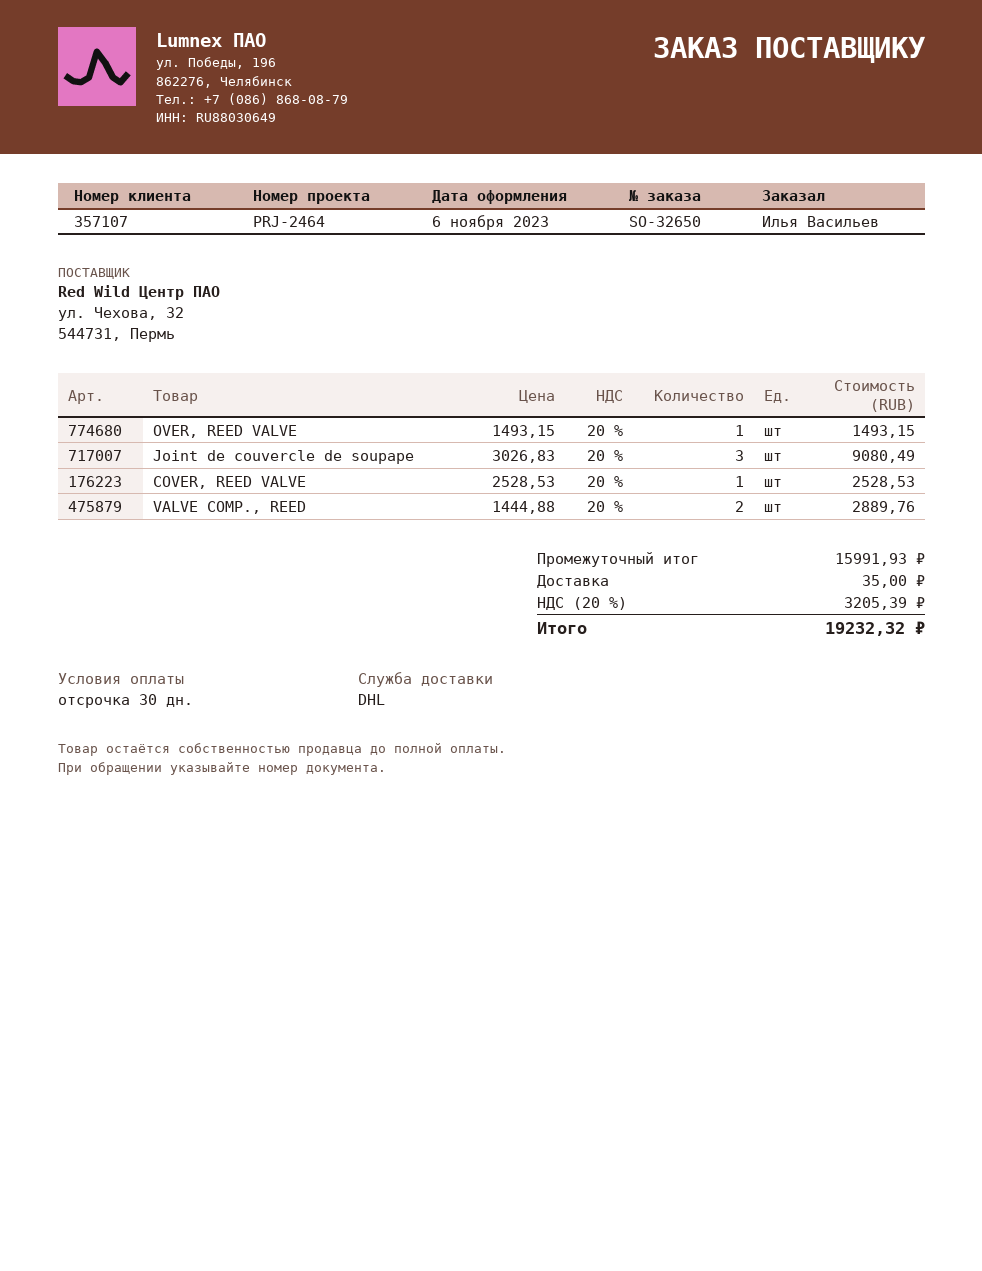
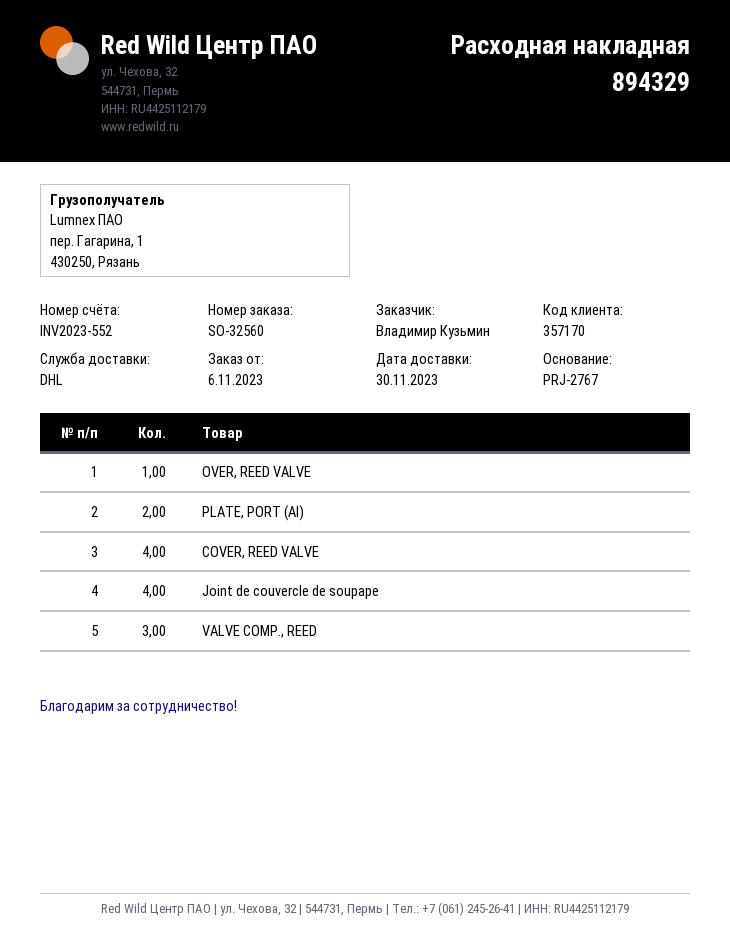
order number: SO-32650 -> SO-32560
customer number: 357107 -> 357170
reference: PRJ-2464 -> PRJ-2767
ordered by: Илья Васильев -> Владимир Кузьмин
Joint de couvercle de soupape: 3 -> 4
COVER, REED VALVE: 1 -> 4
VALVE COMP., REED: 2 -> 3
PLATE, PORT (AI): none -> 2

